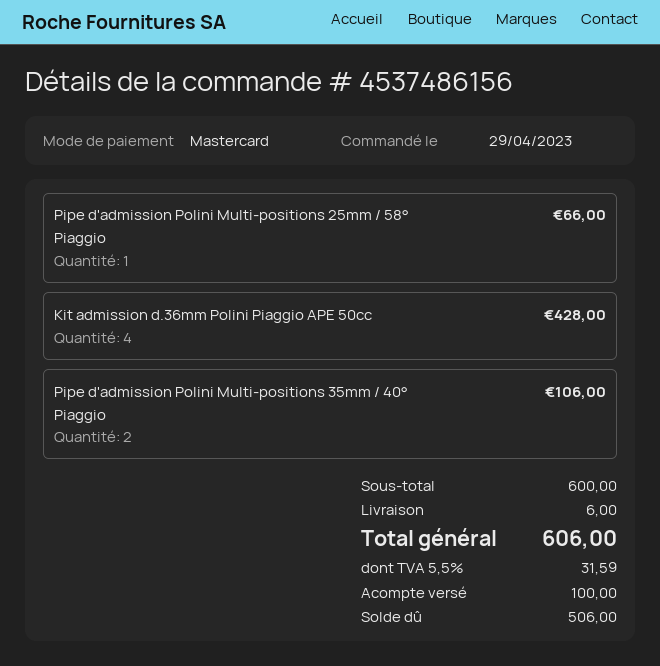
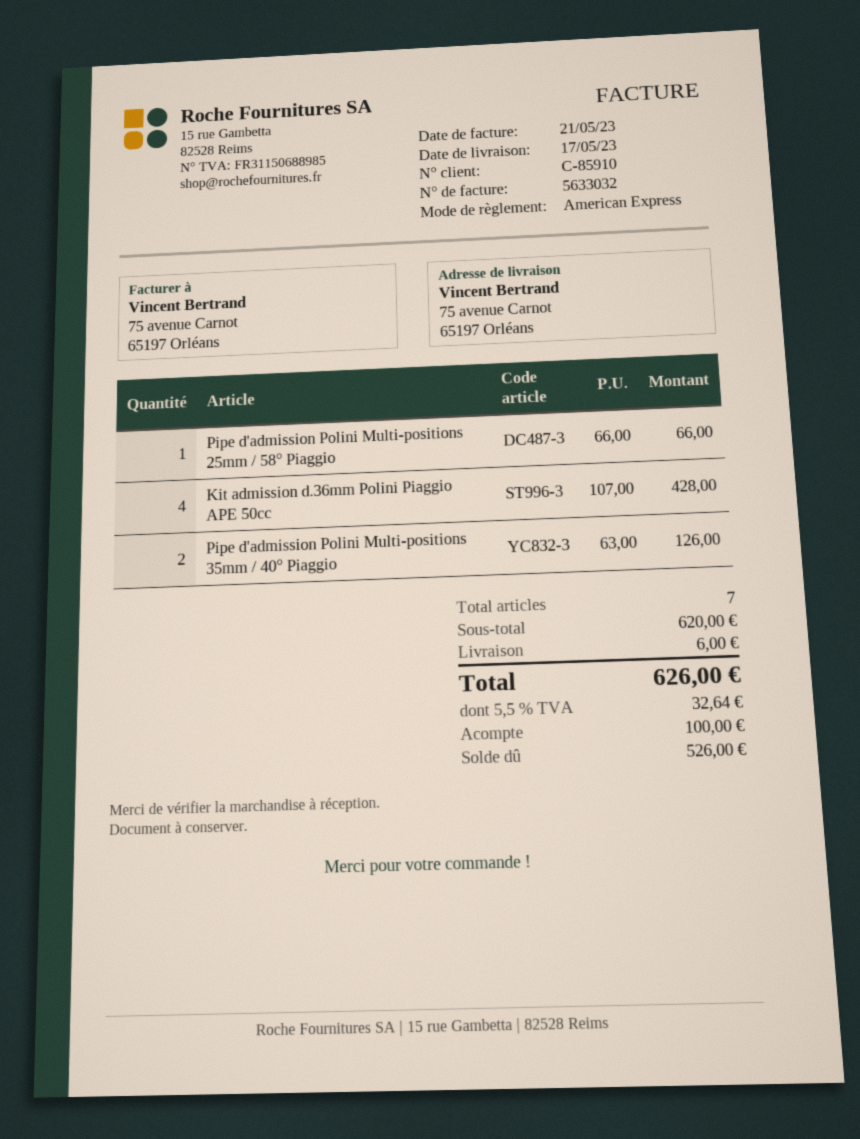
payment method: Mastercard -> American Express
Pipe d'admission Polini Multi-positions 35mm / 40° Piaggio: 2 for 106.00 -> 2 for 126.00
subtotal: 600.00 -> 620.00
tax: 5.5% = 31.59 -> 5.5% = 32.64
total: 606.00 -> 626.00
balance: 506.00 -> 526.00

